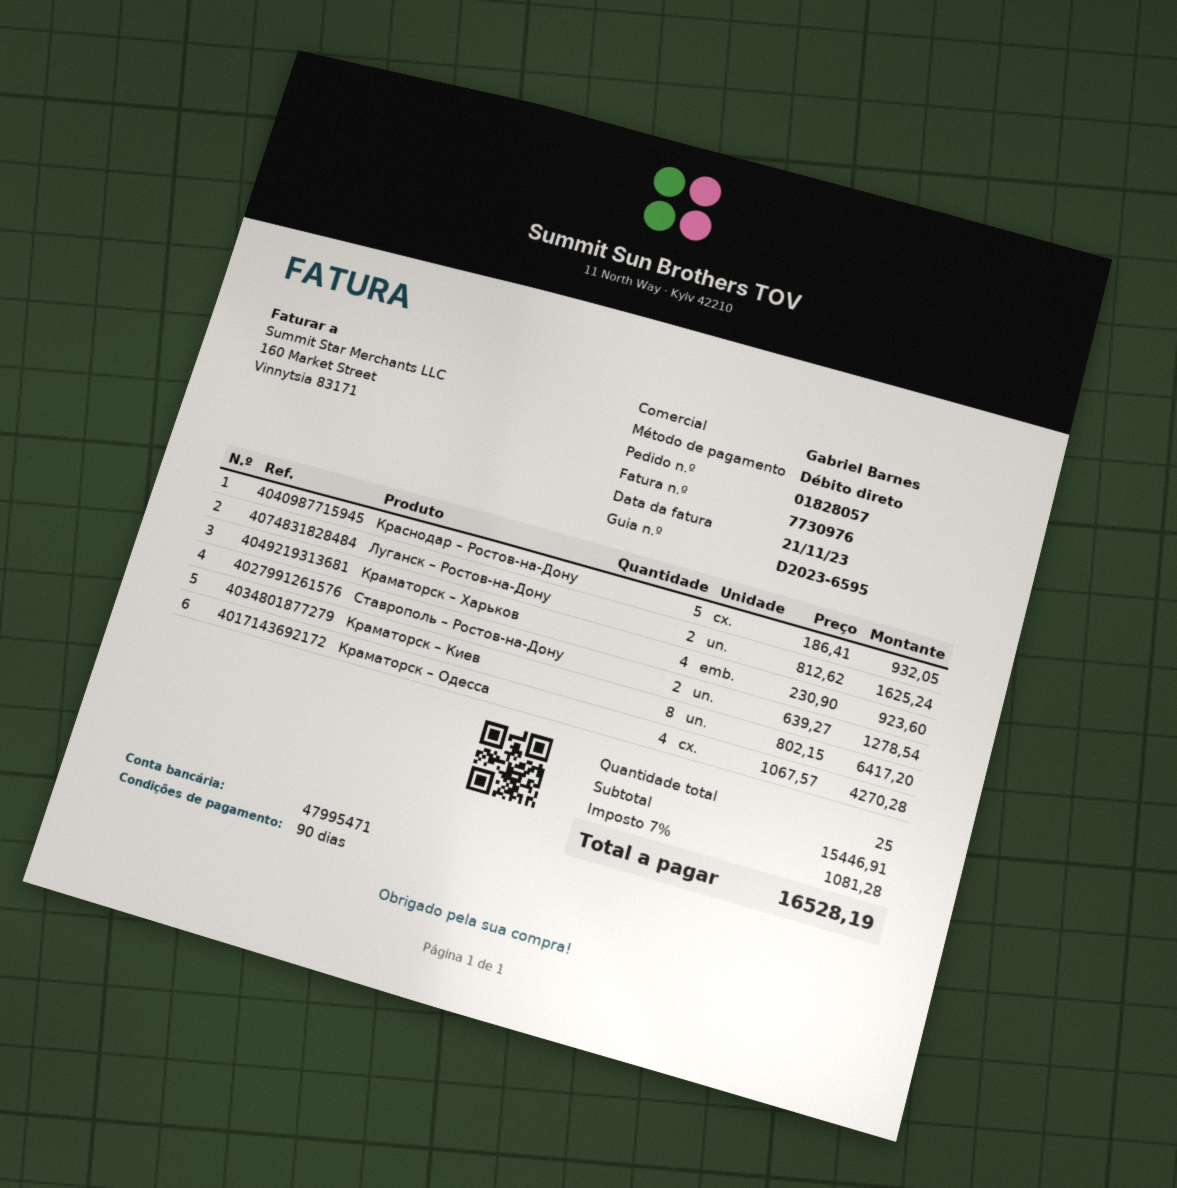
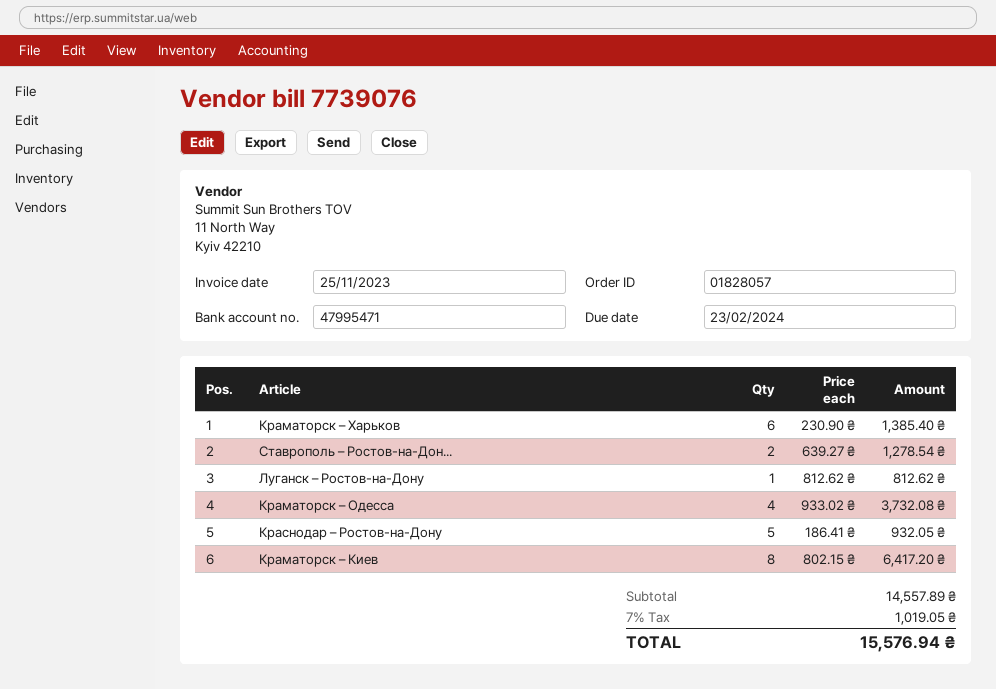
invoice number: 7730976 -> 7739076
invoice date: 2023-11-21 -> 2023-11-25
Луганск – Ростов-на-Дону: 2 x 812.62 = 1625.24 -> 1 x 812.62 = 812.62
Краматорск – Харьков: 4 x 230.90 = 923.60 -> 6 x 230.90 = 1385.40
Краматорск – Одесса: 4 x 1067.57 = 4270.28 -> 4 x 933.02 = 3732.08
subtotal: 15446.91 -> 14557.89
tax: 7% = 1081.28 -> 7% = 1019.05
total: 16528.19 -> 15576.94

